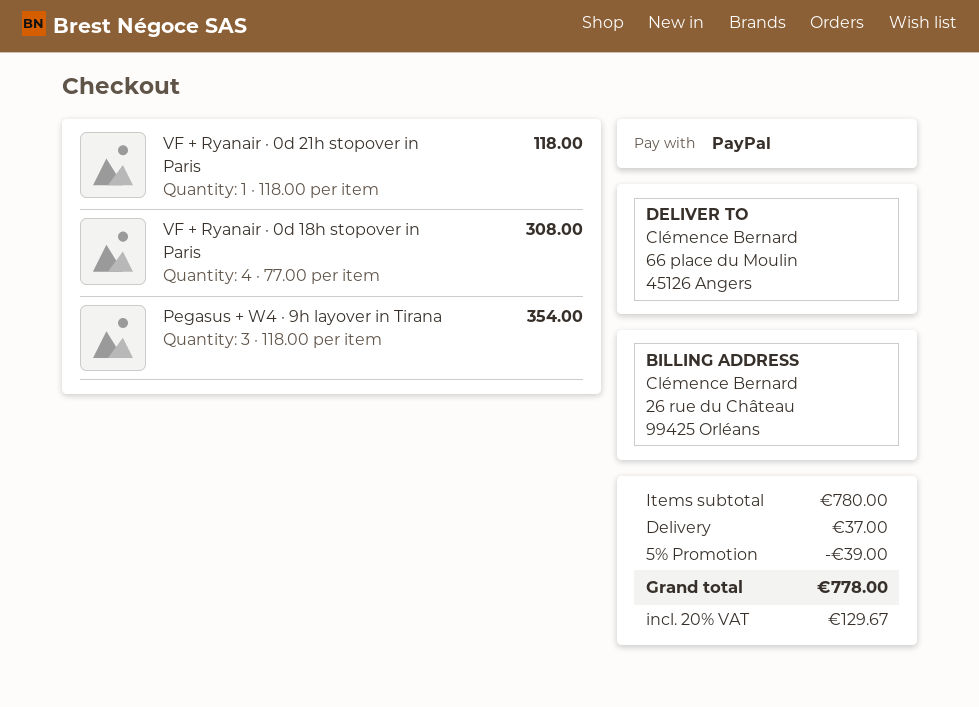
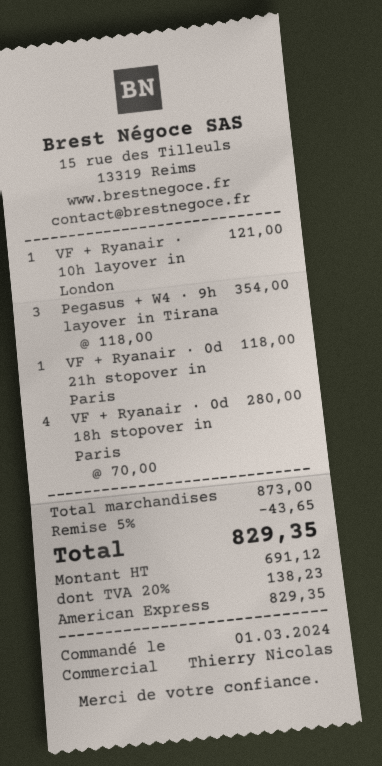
payment method: PayPal -> American Express
VF + Ryanair · 0d 18h stopover in Paris: 4 x 77.00 = 308.00 -> 4 x 70.00 = 280.00
VF + Ryanair · 10h layover in London: none -> 1 x 121.00 = 121.00
subtotal: 780.00 -> 873.00
discount: 5% = 39.00 -> 5% = 43.65
shipping: 37.00 -> none
tax: 20% = 129.67 -> 20% = 138.23
total: 778.00 -> 829.35

